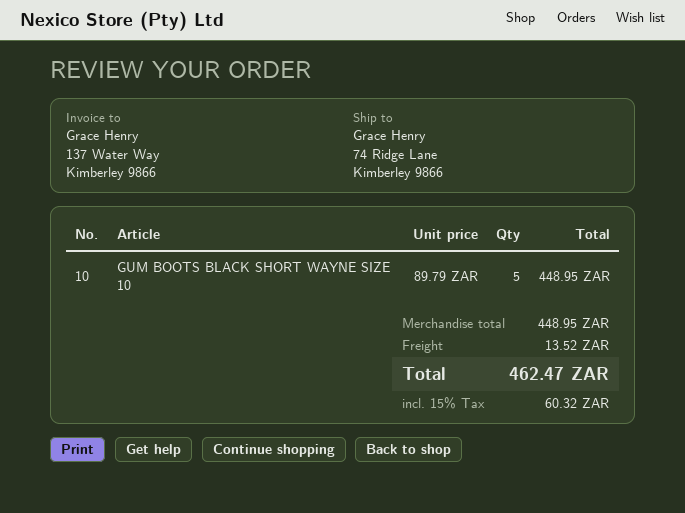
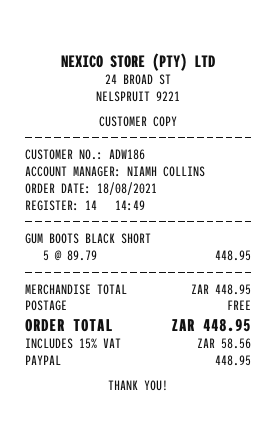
shipping: 13.52 -> 0.00
tax: 15% = 60.32 -> 15% = 58.56
total: 462.47 -> 448.95

